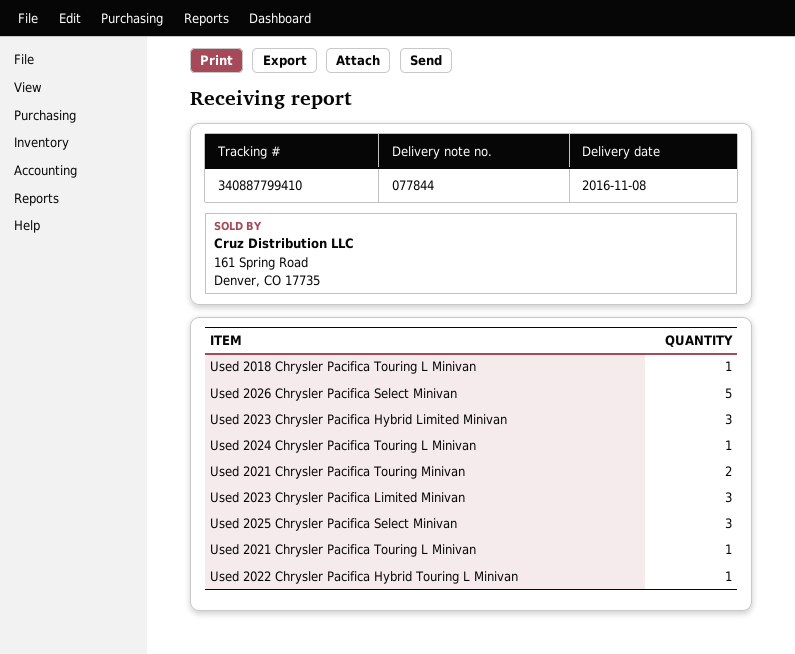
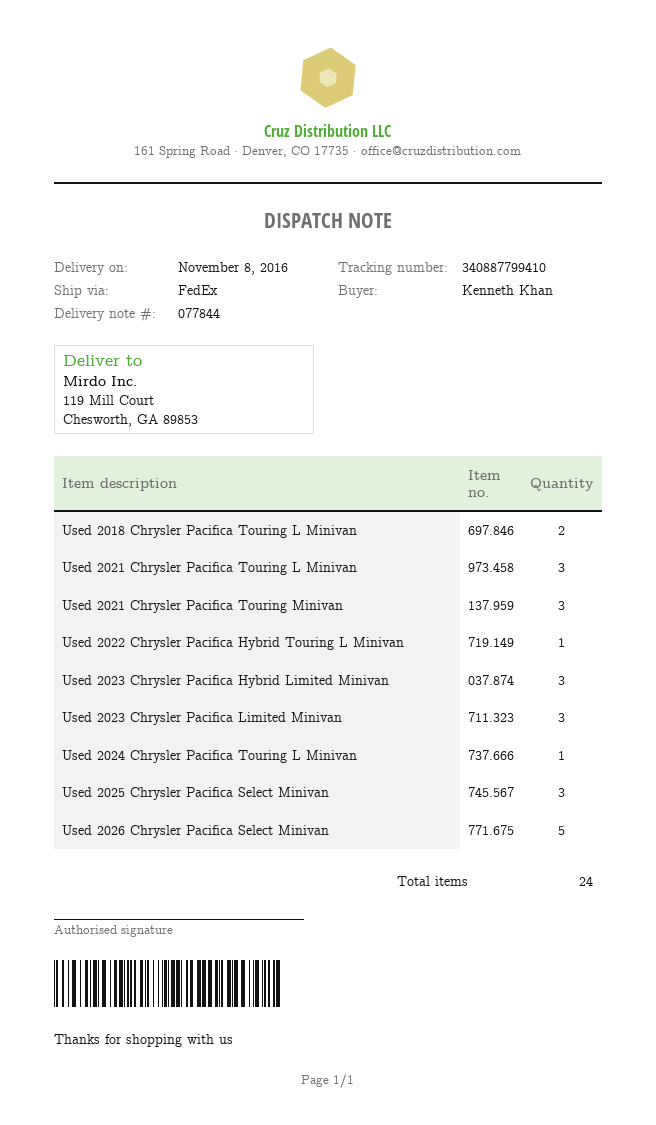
Used 2018 Chrysler Pacifica Touring L Minivan: 1 -> 2
Used 2021 Chrysler Pacifica Touring Minivan: 2 -> 3
Used 2021 Chrysler Pacifica Touring L Minivan: 1 -> 3

